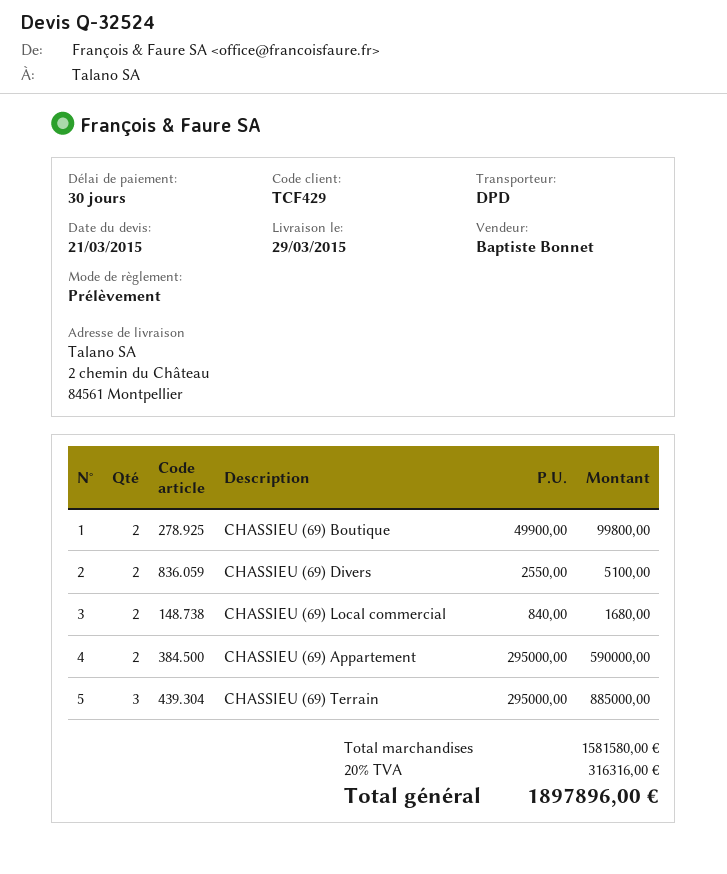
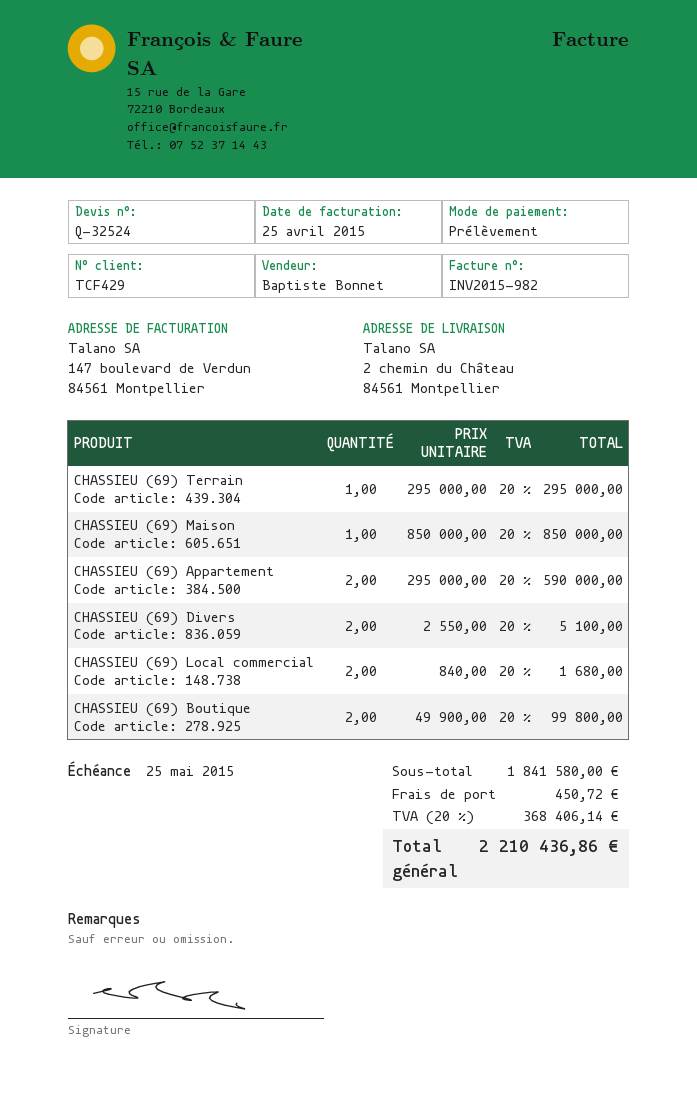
CHASSIEU (69) Terrain: 3 x 295000.00 = 885000.00 -> 1 x 295000.00 = 295000.00
CHASSIEU (69) Maison: none -> 1 x 850000.00 = 850000.00
subtotal: 1581580.00 -> 1841580.00
shipping: none -> 450.72
tax: 20% = 316316.00 -> 20% = 368406.14
total: 1897896.00 -> 2210436.86

